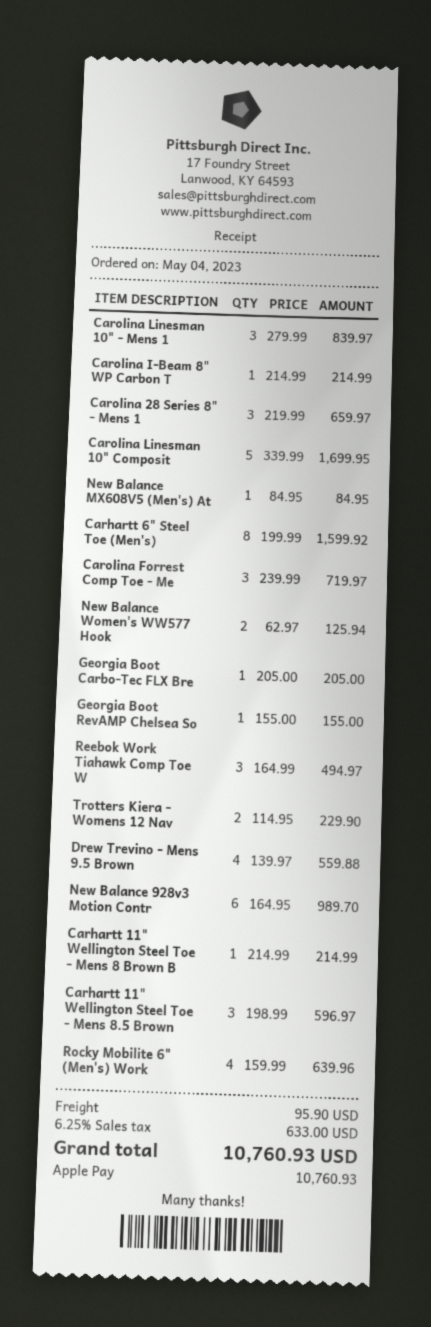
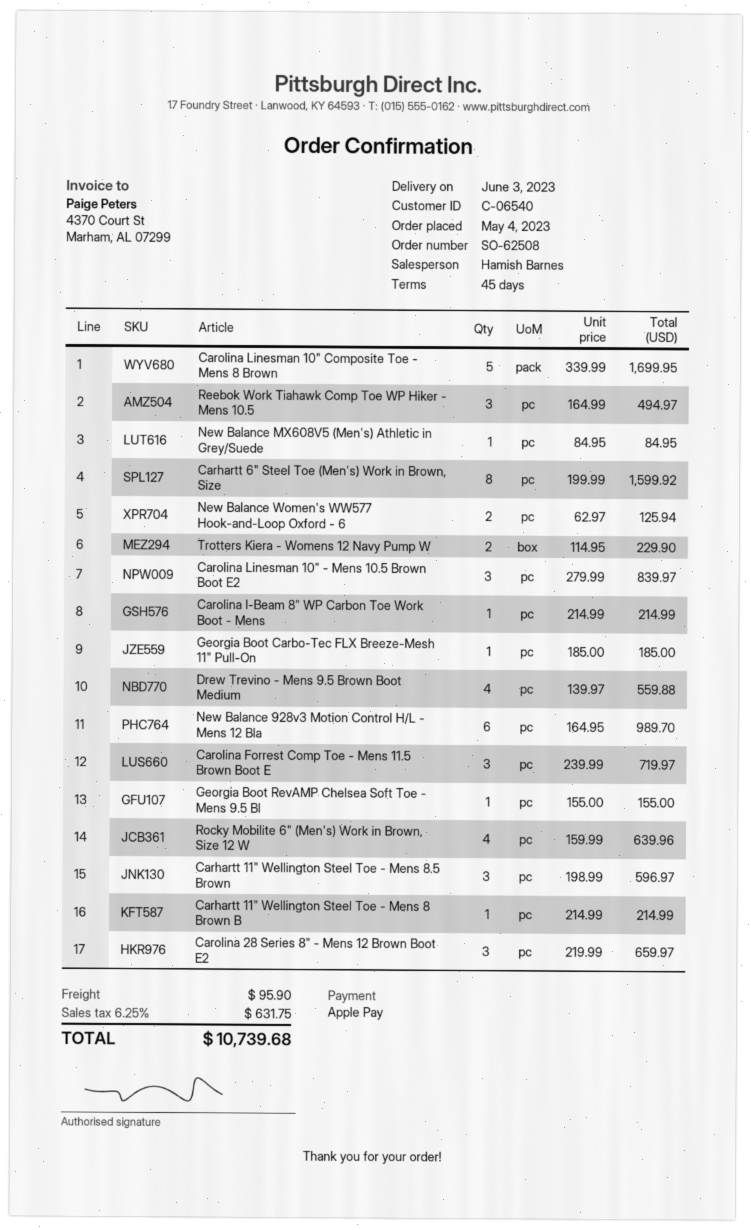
Georgia Boot Carbo-Tec FLX Bre: 1 x 205.00 = 205.00 -> 1 x 185.00 = 185.00
tax: 6.25% = 633.00 -> 6.25% = 631.75
total: 10760.93 -> 10739.68

